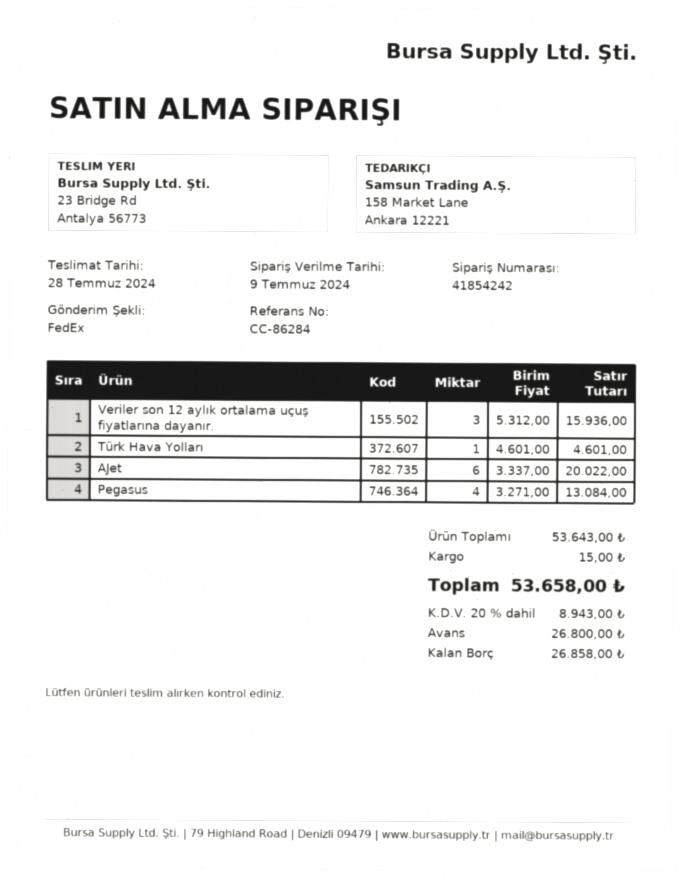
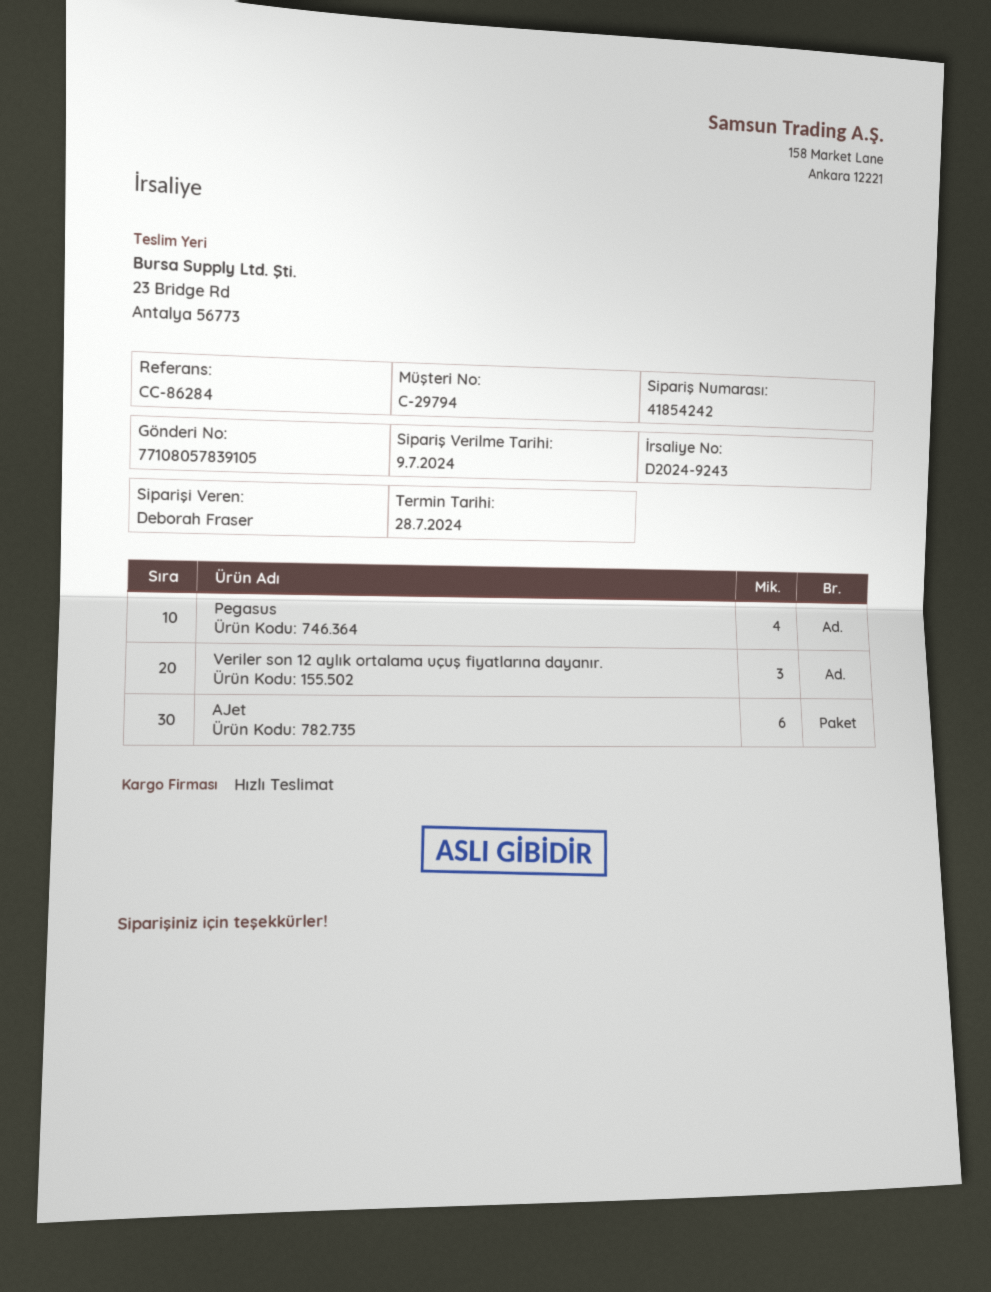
shipping method: FedEx -> express
Türk Hava Yolları: 1 -> none

